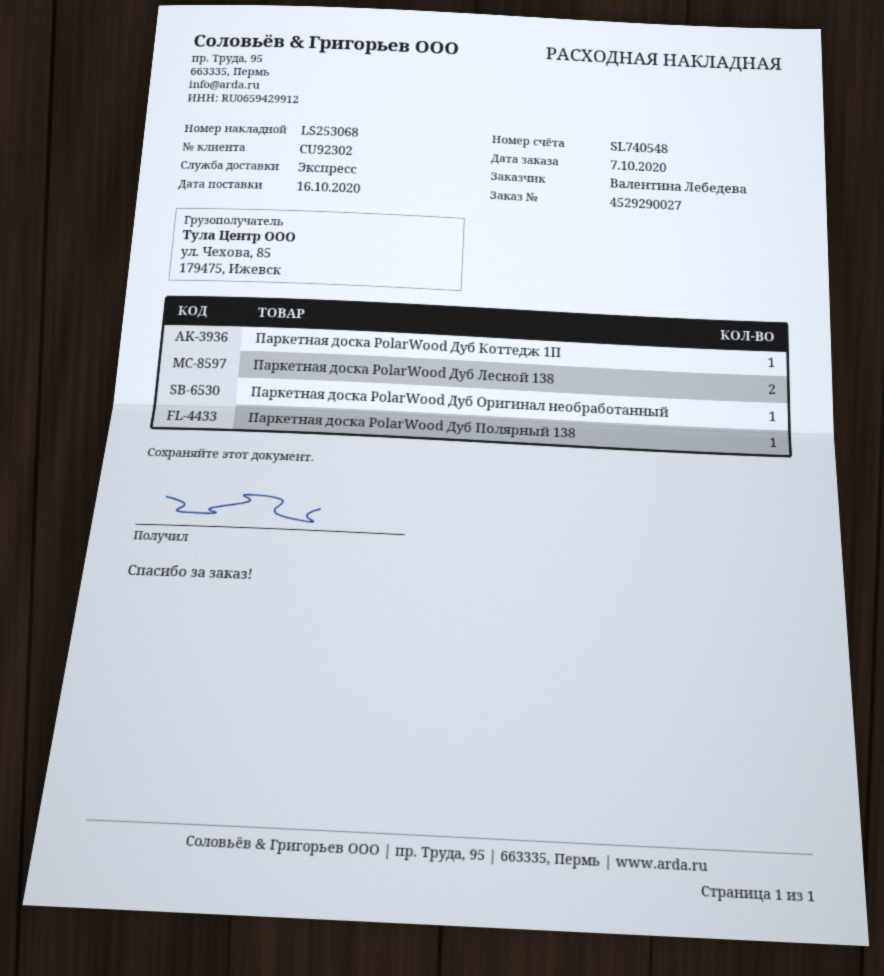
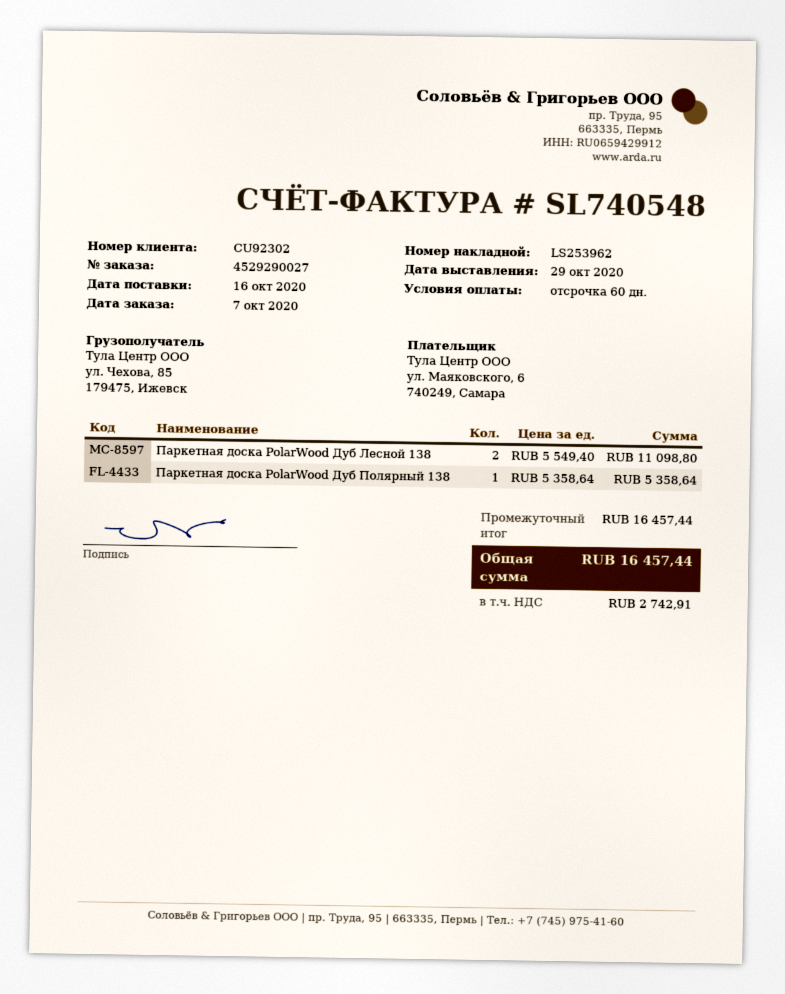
delivery note number: LS253068 -> LS253962
Паркетная доска PolarWood Дуб Коттедж 1П: 1 -> none
Паркетная доска PolarWood Дуб Оригинал необработанный: 1 -> none

